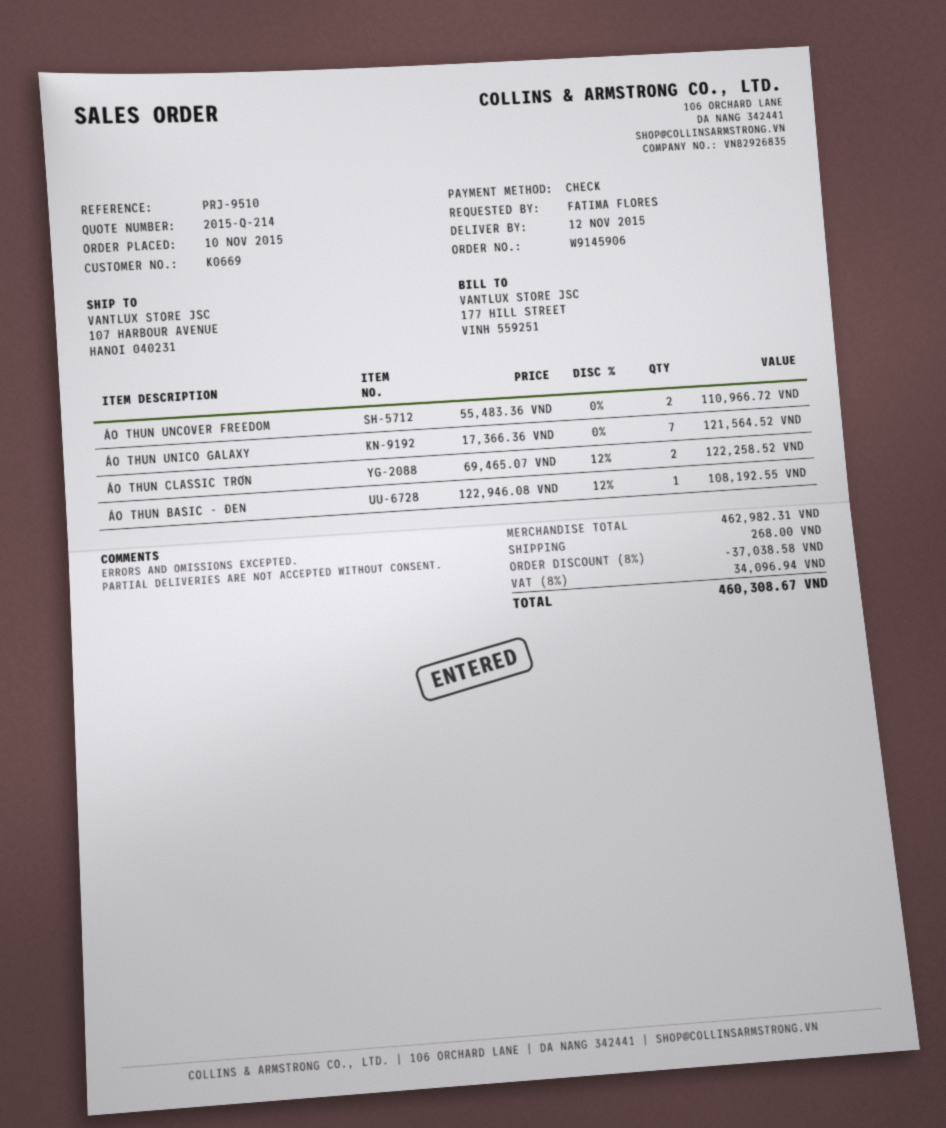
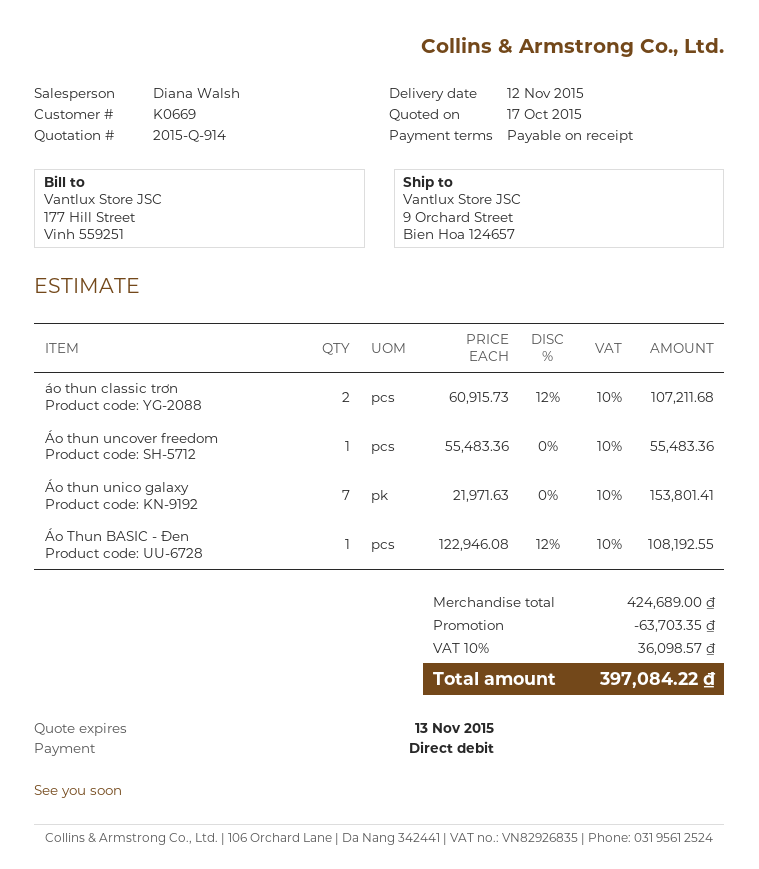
quote number: 2015-Q-214 -> 2015-Q-914
payment method: cheque -> direct debit
ship to: 107 HARBOUR AVENUE, HANOI 040231 -> 9 Orchard Street, Bien Hoa 124657
ÁO THUN UNCOVER FREEDOM: 2 x 55483.36 = 110966.72 -> 1 x 55483.36 = 55483.36
ÁO THUN UNICO GALAXY: 7 x 17366.36 = 121564.52 -> 7 x 21971.63 = 153801.41
ÁO THUN CLASSIC TRƠN: 2 x 69465.07 - 12% = 122258.52 -> 2 x 60915.73 - 12% = 107211.68
subtotal: 462982.31 -> 424689.00
discount: 37038.58 -> 63703.35
shipping: 268.00 -> none
tax: 8% = 34096.94 -> 10% = 36098.57
total: 460308.67 -> 397084.22

